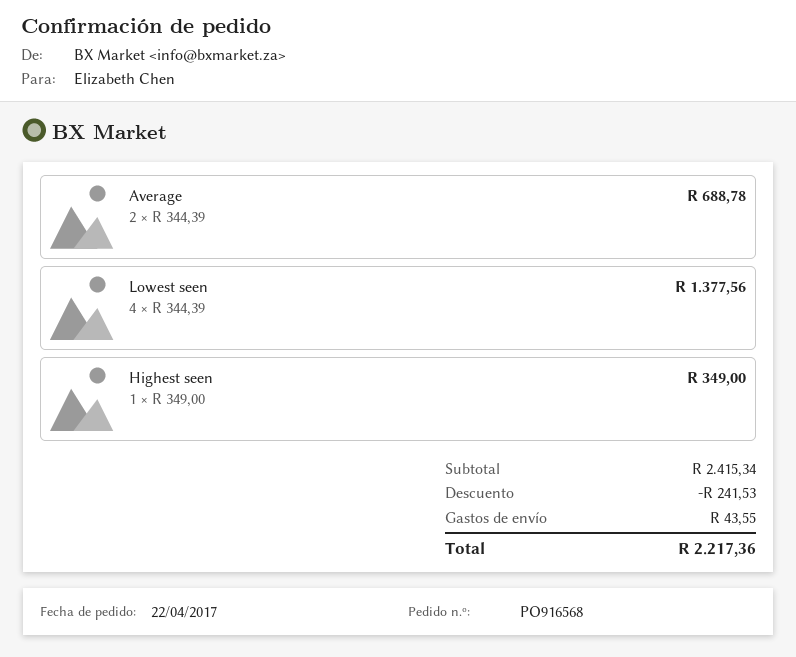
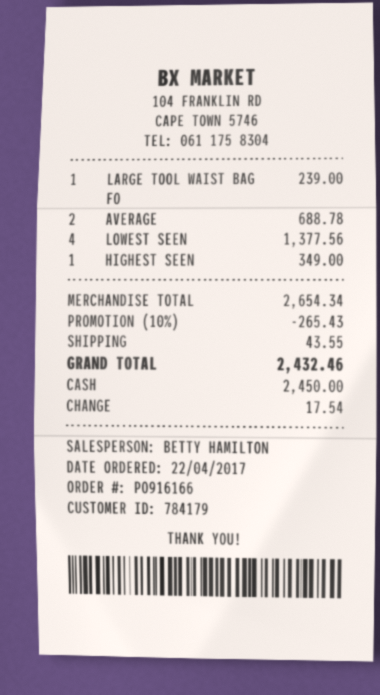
order number: PO916568 -> PO916166
LARGE TOOL WAIST BAG FO: none -> 1 for 239.00
subtotal: 2415.34 -> 2654.34
discount: 241.53 -> 265.43
total: 2217.36 -> 2432.46

